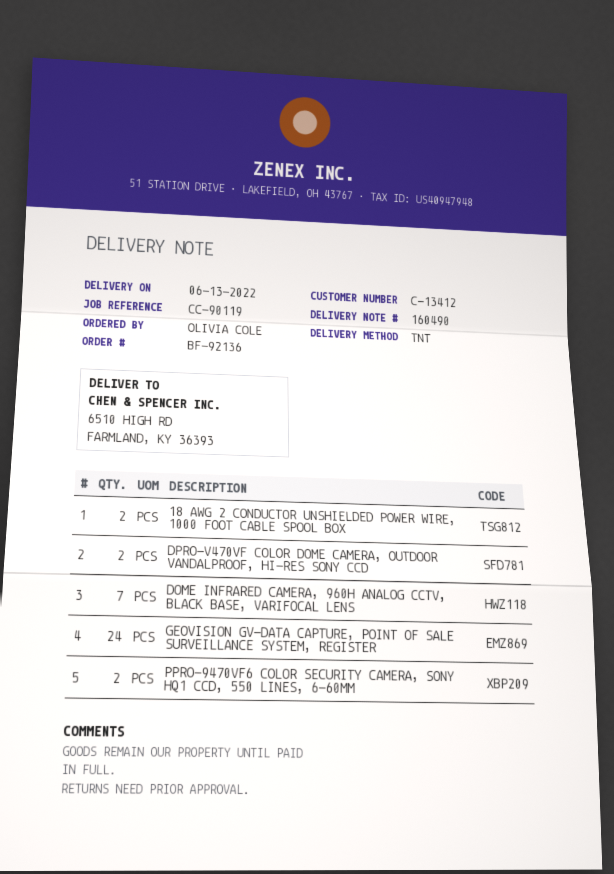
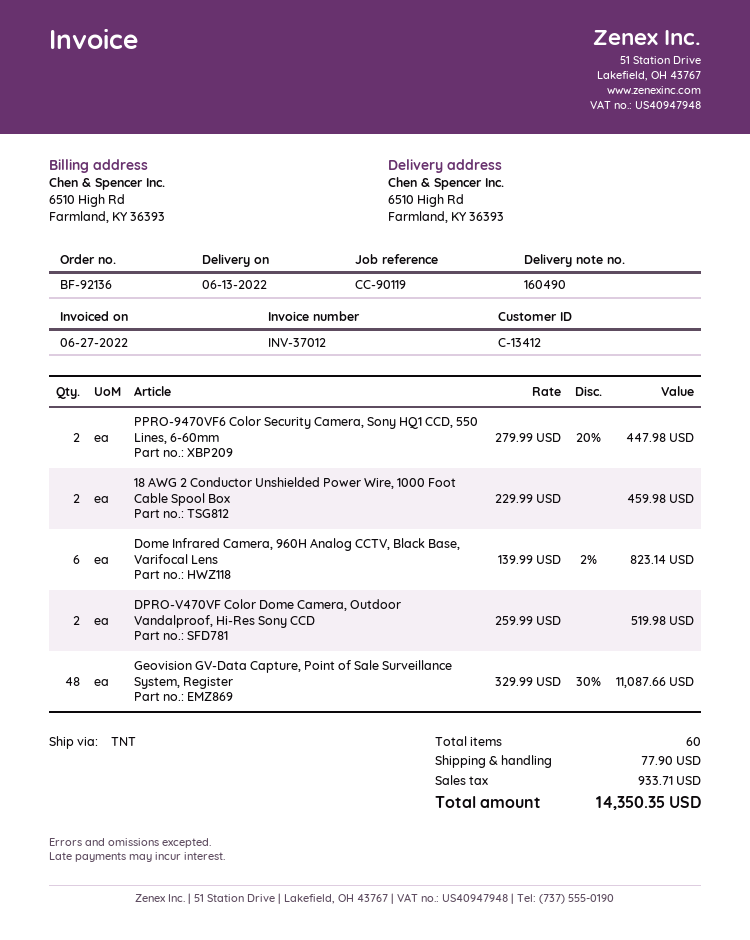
DOME INFRARED CAMERA, 960H ANALOG CCTV, BLACK BASE, VARIFOCAL LENS: 7 -> 6
GEOVISION GV-DATA CAPTURE, POINT OF SALE SURVEILLANCE SYSTEM, REGISTER: 24 -> 48

